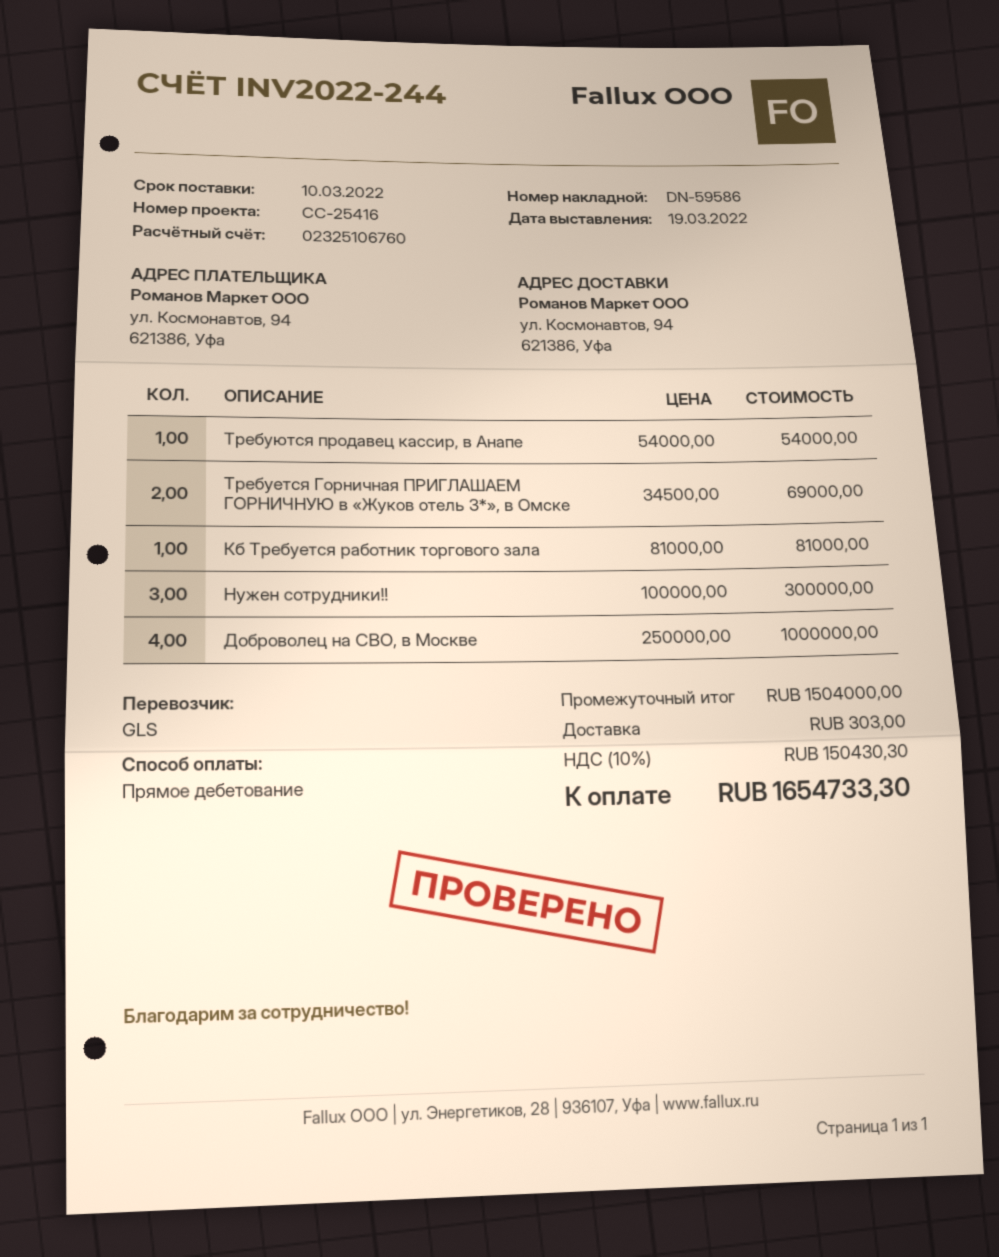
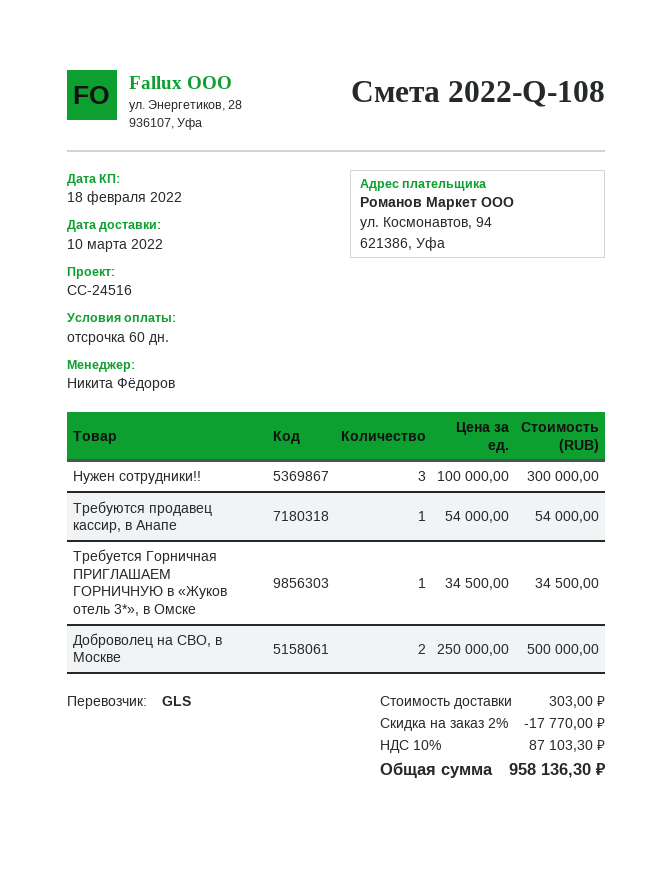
reference: CC-25416 -> CC-24516
Требуется Горничная ПPИГЛAШАЕМ ГОPНИЧНУЮ в «Жуков отель 3*», в Омске: 2 x 34500.00 = 69000.00 -> 1 x 34500.00 = 34500.00
Кб Требуется работник торгового зала: 1 x 81000.00 = 81000.00 -> none
Доброволец на СВО, в Москве: 4 x 250000.00 = 1000000.00 -> 2 x 250000.00 = 500000.00
discount: none -> 2% = 17770.00
tax: 10% = 150430.30 -> 10% = 87103.30
total: 1654733.30 -> 958136.30

